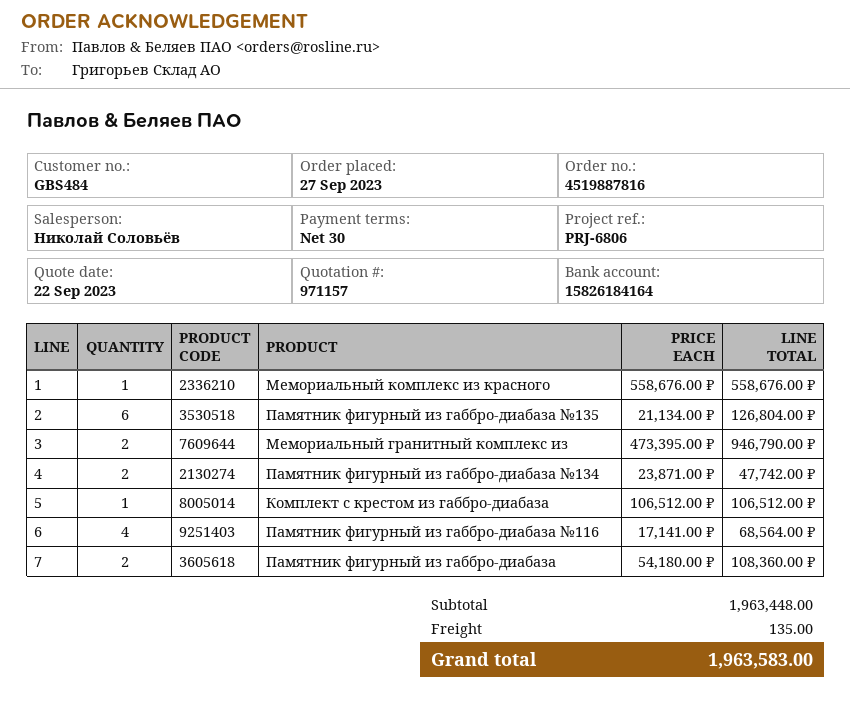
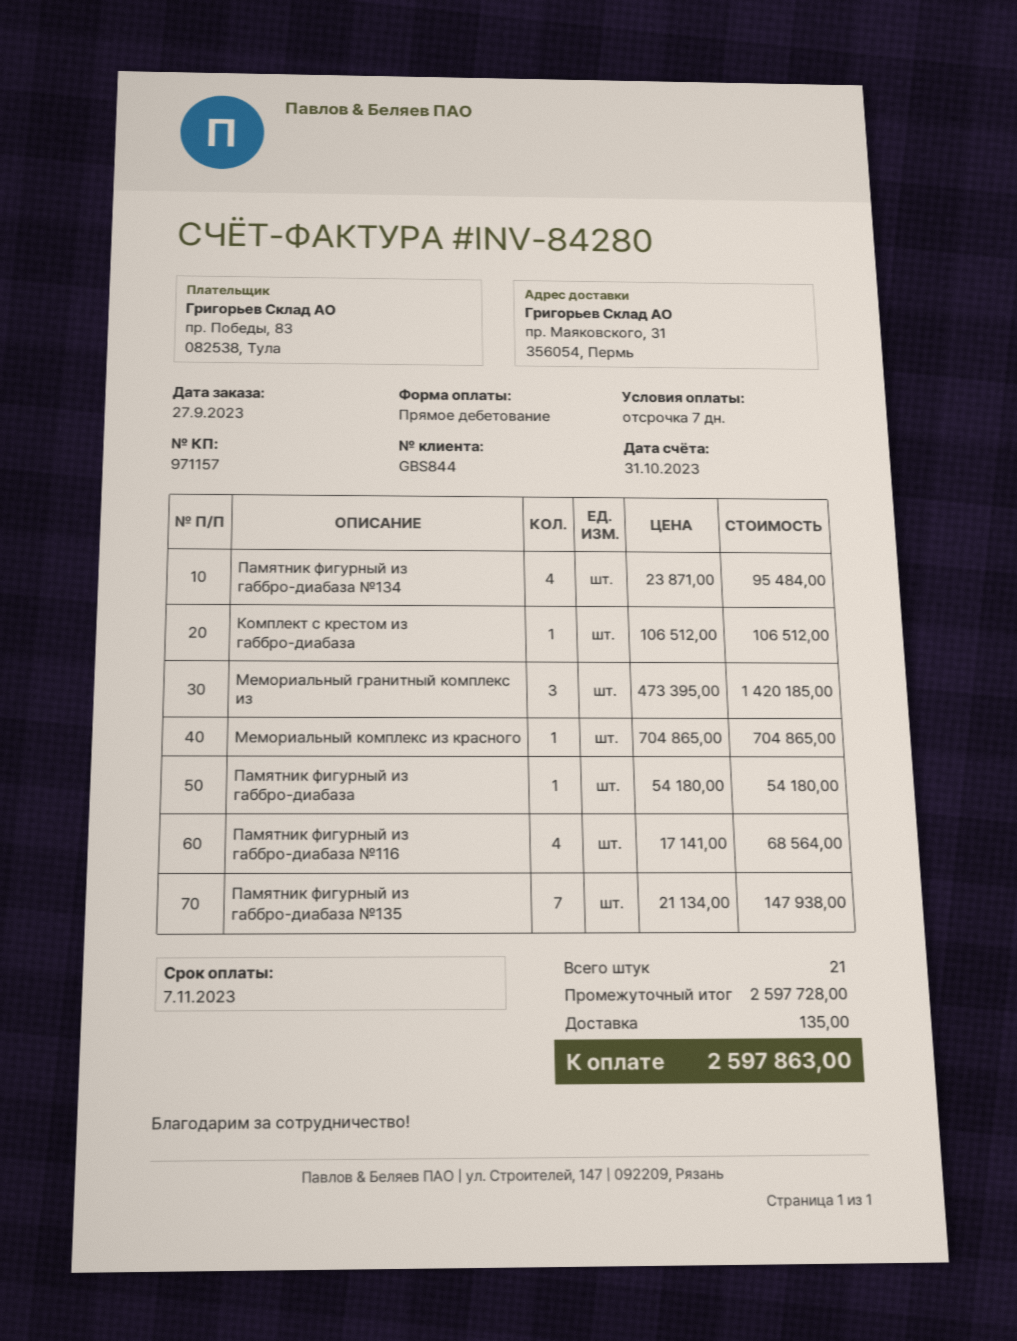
payment terms: 30 days -> 7 days
customer number: GBS484 -> GBS844
Мемориальный комплекс из красного: 1 x 558676.00 = 558676.00 -> 1 x 704865.00 = 704865.00
Памятник фигурный из габбро-диабаза №135: 6 x 21134.00 = 126804.00 -> 7 x 21134.00 = 147938.00
Мемориальный гранитный комплекс из: 2 x 473395.00 = 946790.00 -> 3 x 473395.00 = 1420185.00
Памятник фигурный из габбро-диабаза №134: 2 x 23871.00 = 47742.00 -> 4 x 23871.00 = 95484.00
Памятник фигурный из габбро-диабаза: 2 x 54180.00 = 108360.00 -> 1 x 54180.00 = 54180.00
subtotal: 1963448.00 -> 2597728.00
total: 1963583.00 -> 2597863.00

